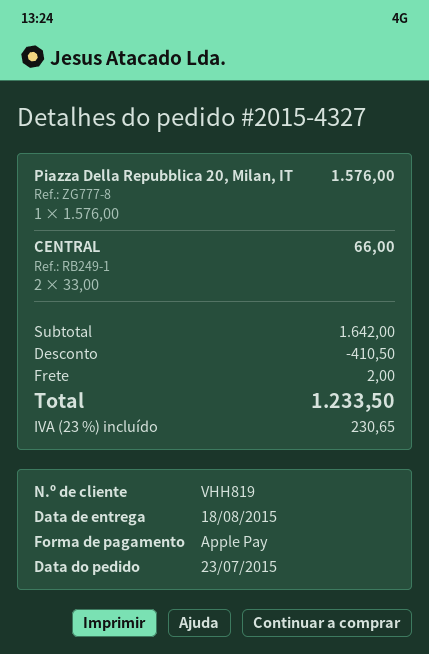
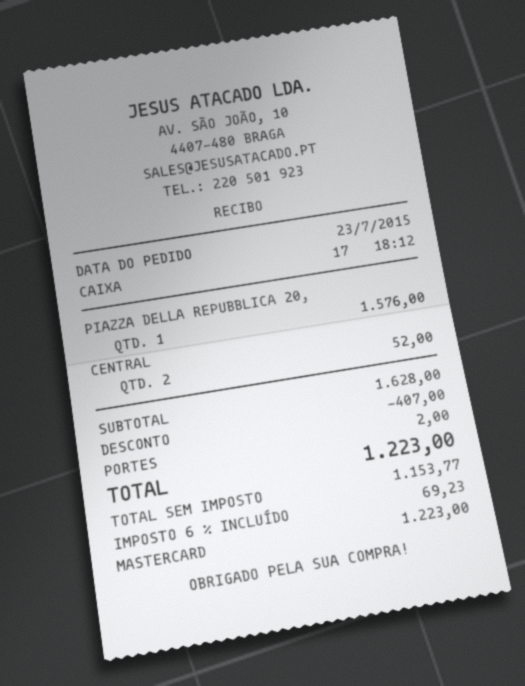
payment method: Apple Pay -> Mastercard
CENTRAL: 2 for 66.00 -> 2 for 52.00
subtotal: 1642.00 -> 1628.00
discount: 410.50 -> 407.00
tax: 23% = 230.65 -> 6% = 69.23
total: 1233.50 -> 1223.00

